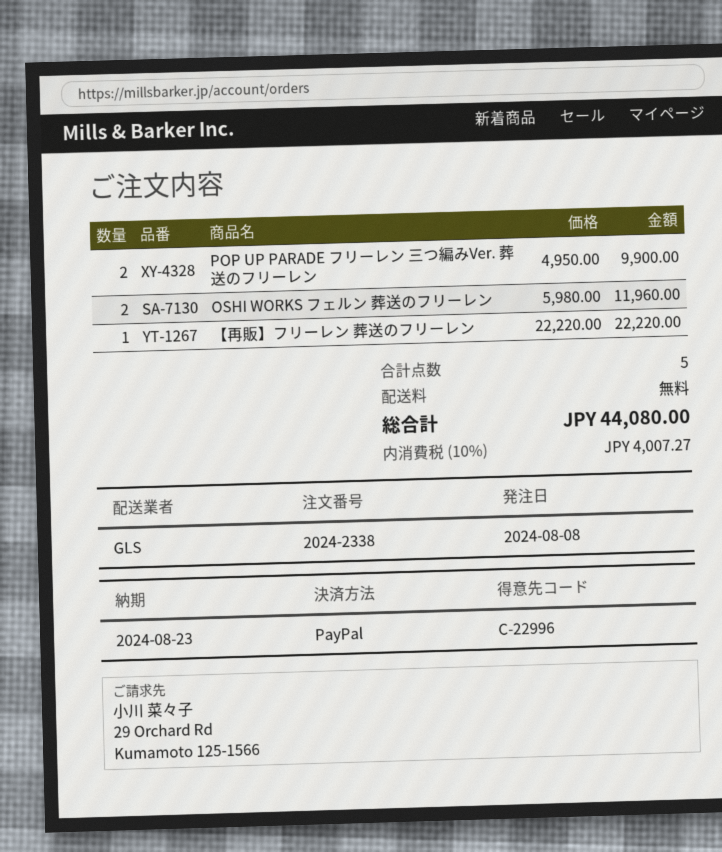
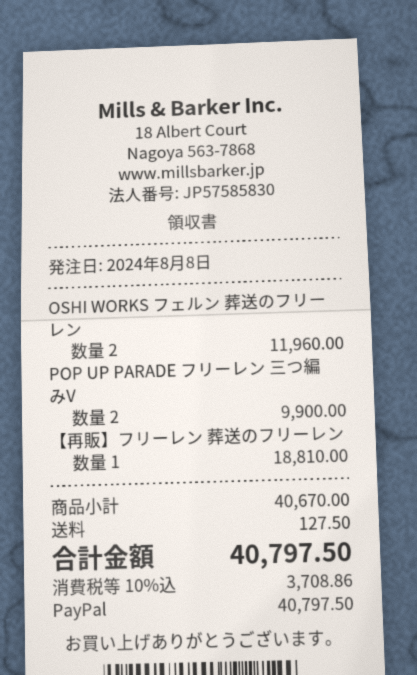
【再販】フリーレン 葬送のフリーレン: 1 for 22220.00 -> 1 for 18810.00
shipping: 0.00 -> 127.50
tax: 10% = 4007.27 -> 10% = 3708.86
total: 44080.00 -> 40797.50

